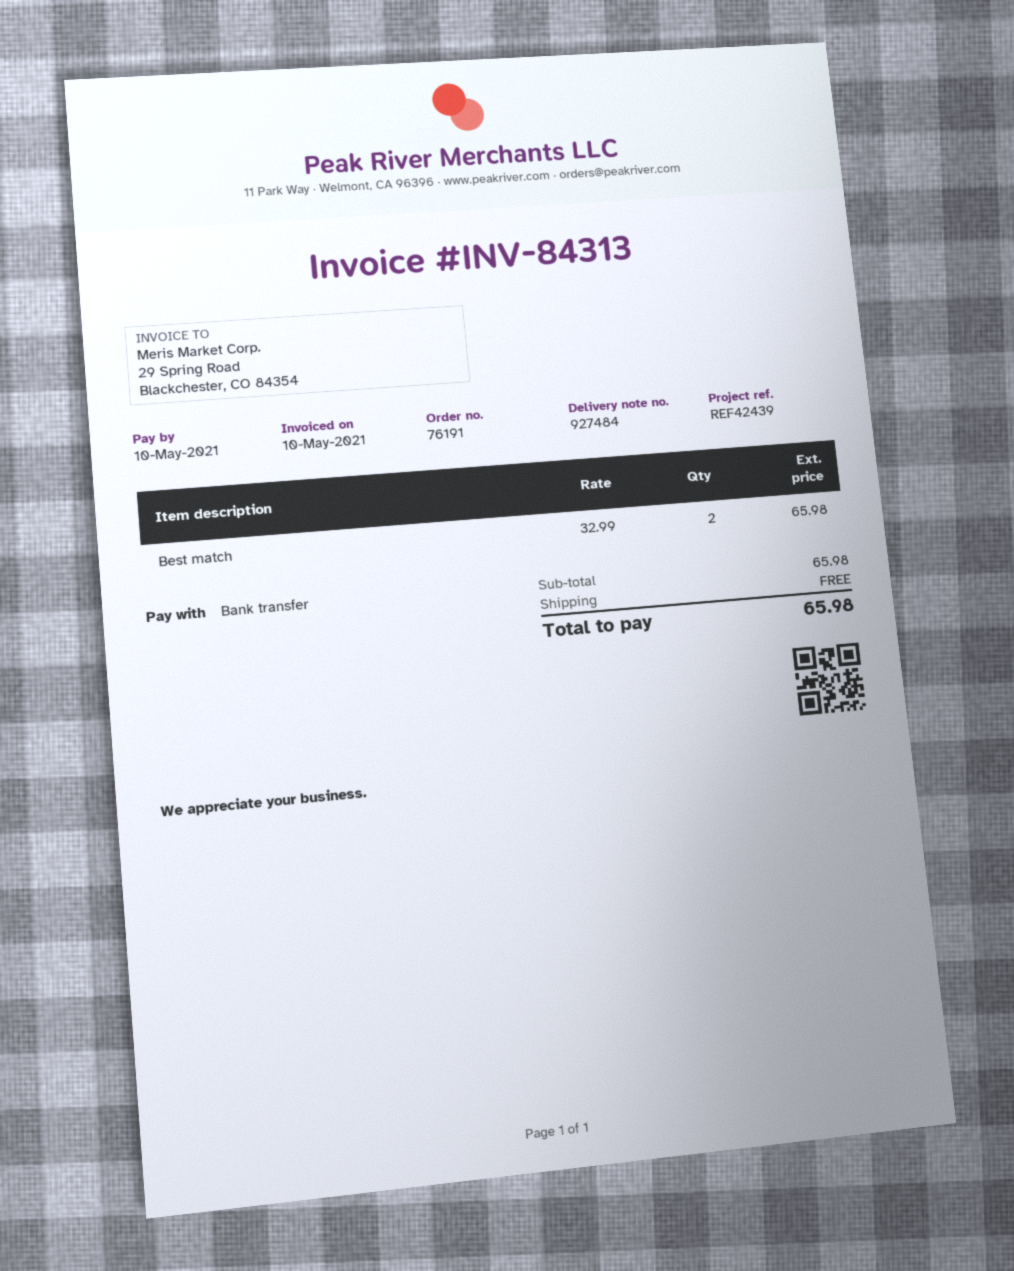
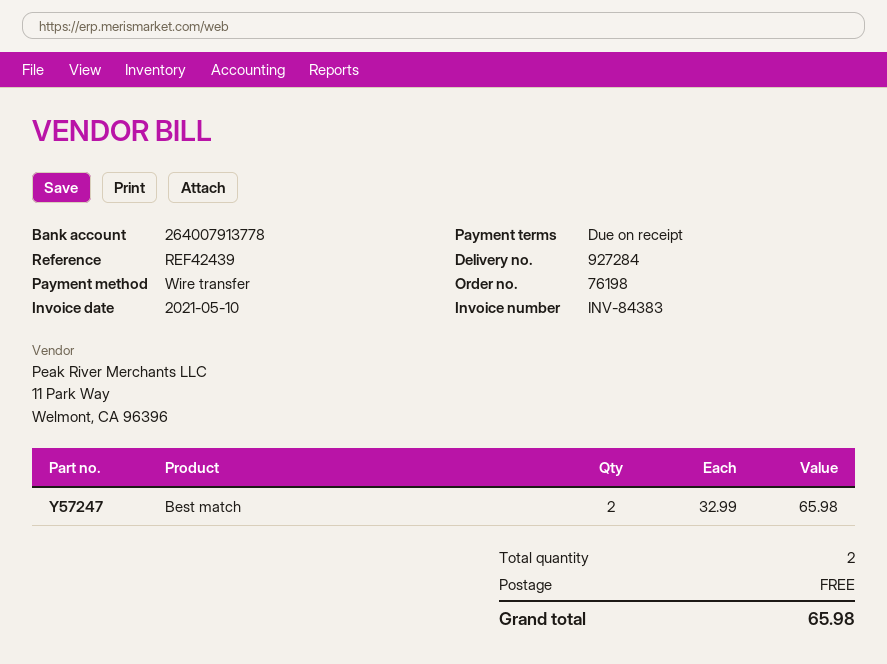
order number: 76191 -> 76198
delivery note number: 927484 -> 927284
invoice number: INV-84313 -> INV-84383

